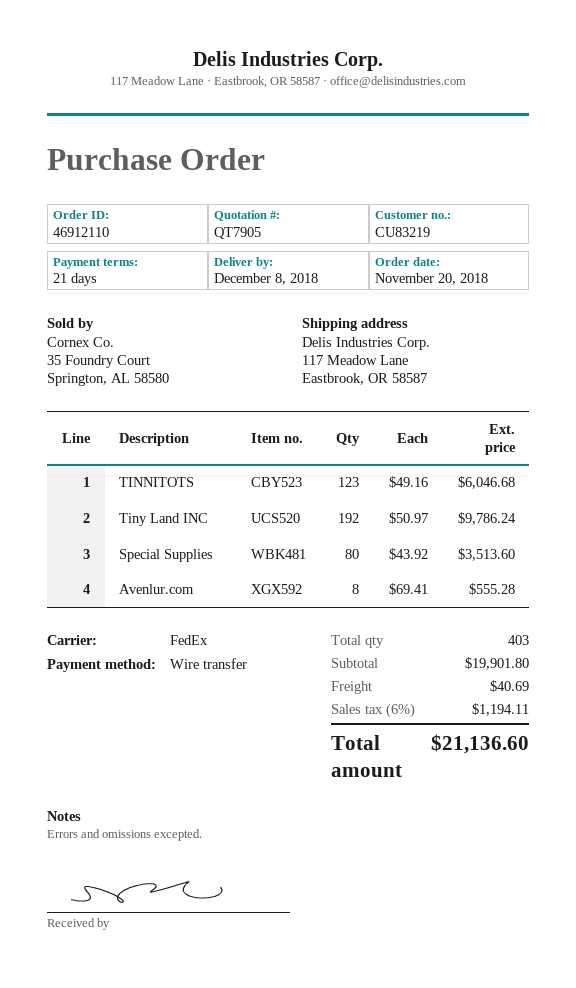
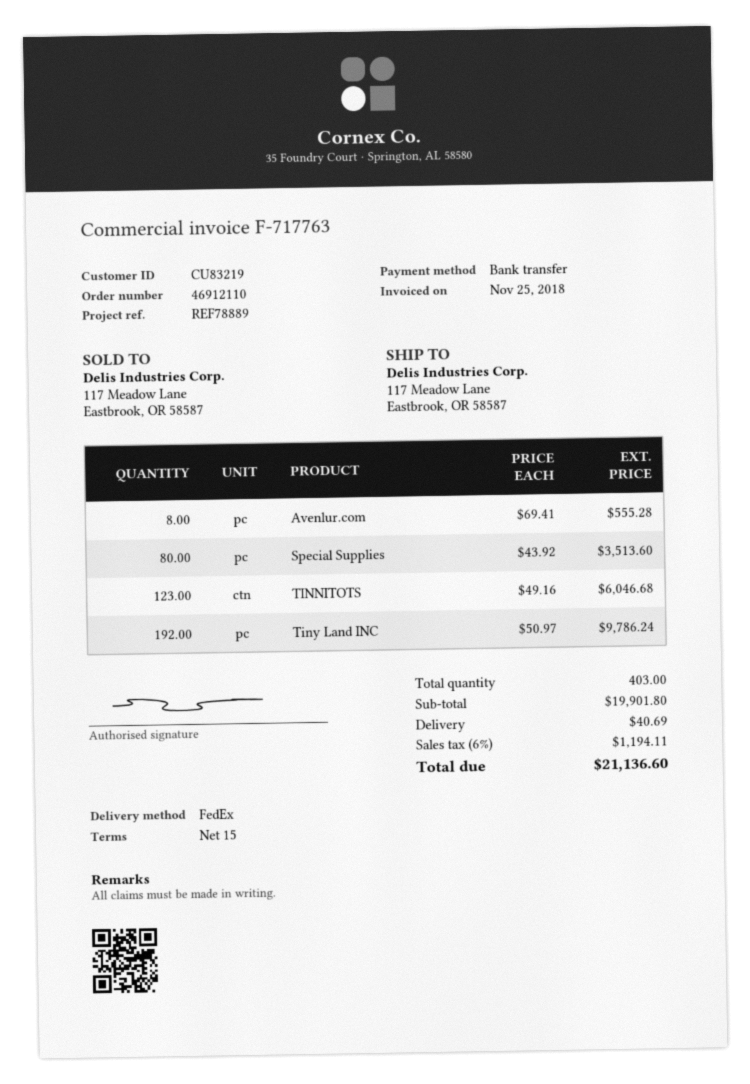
payment terms: 21 days -> 15 days

